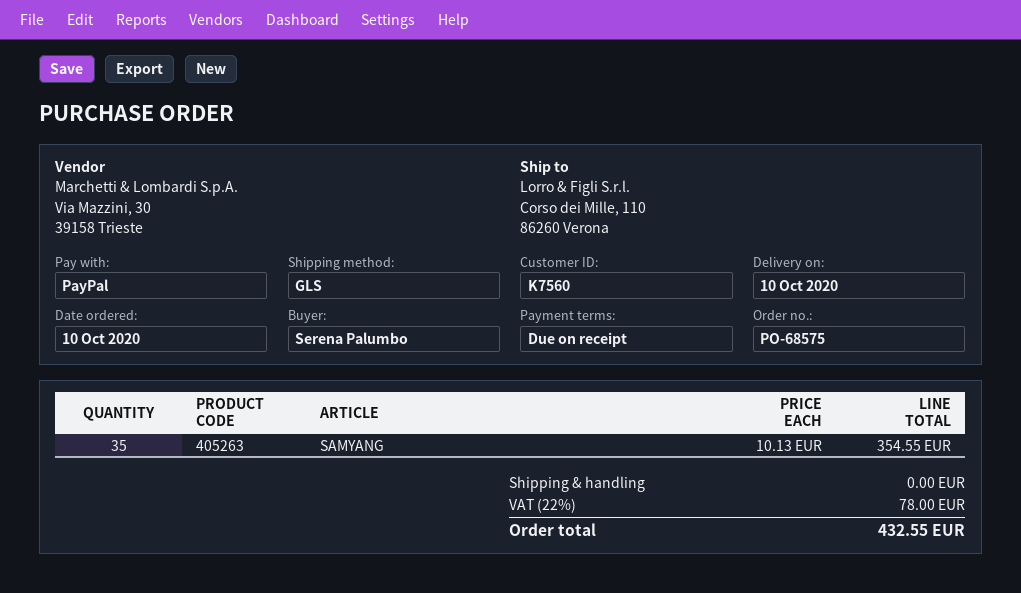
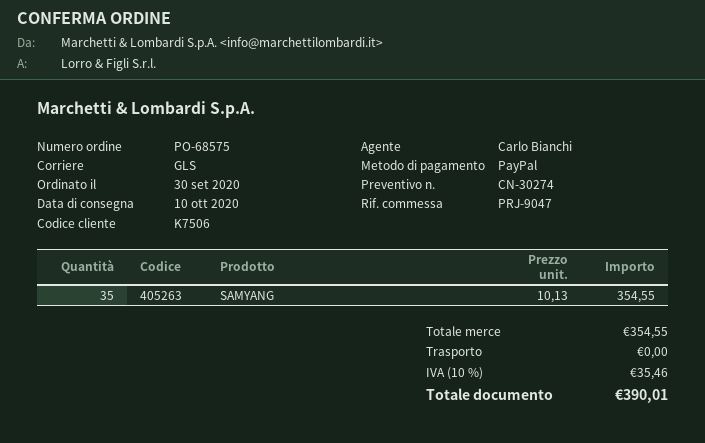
order date: 2020-10-10 -> 2020-09-30
customer number: K7560 -> K7506
tax: 22% = 78.00 -> 10% = 35.46
total: 432.55 -> 390.01

